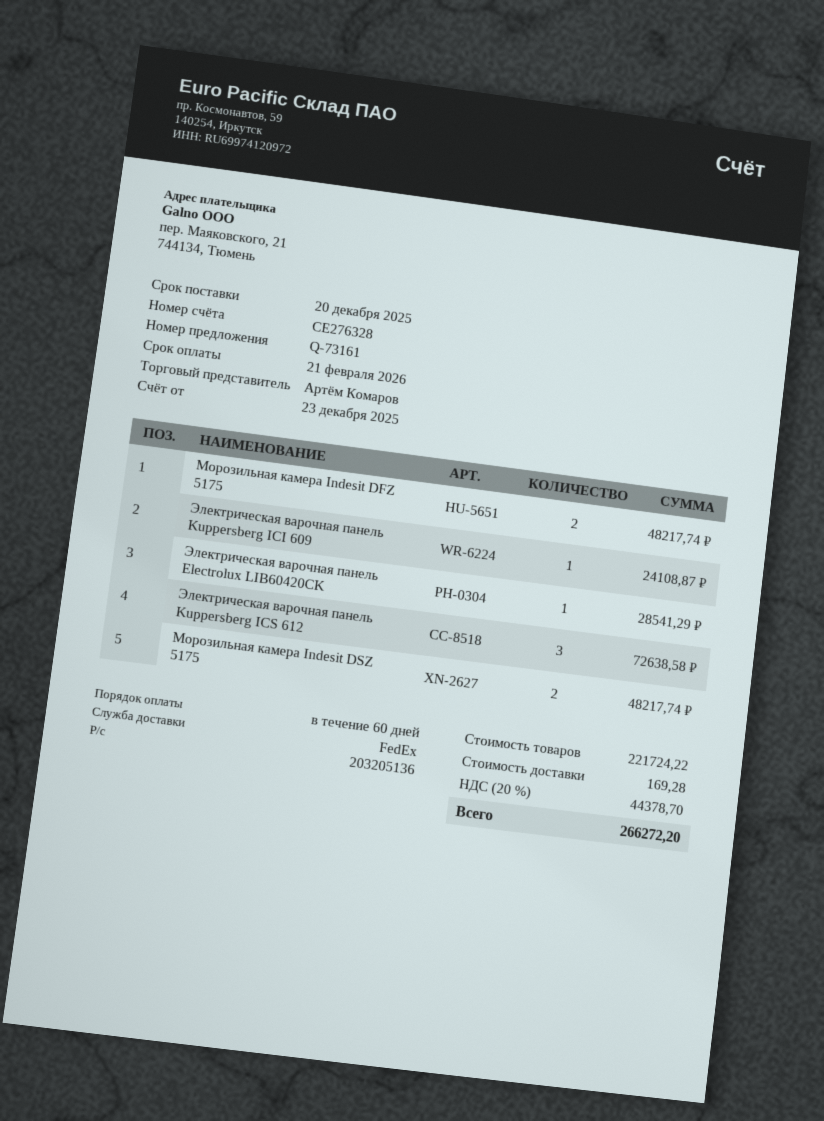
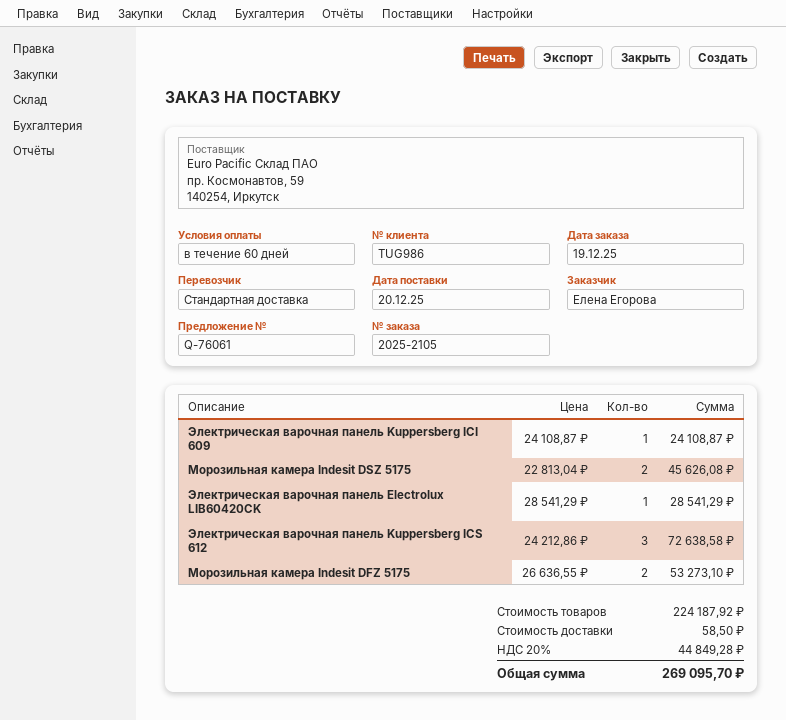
quote number: Q-73161 -> Q-76061
shipping method: FedEx -> standard
Морозильная камера Indesit DFZ 5175: 2 for 48217.74 -> 2 for 53273.10
Морозильная камера Indesit DSZ 5175: 2 for 48217.74 -> 2 for 45626.08
subtotal: 221724.22 -> 224187.92
shipping: 169.28 -> 58.50
tax: 20% = 44378.70 -> 20% = 44849.28
total: 266272.20 -> 269095.70

